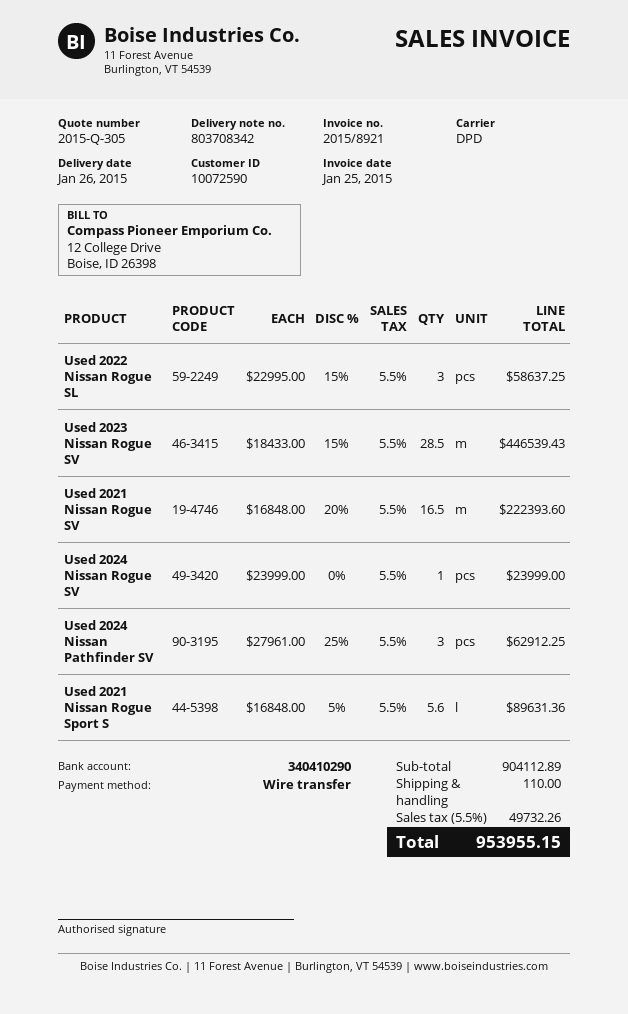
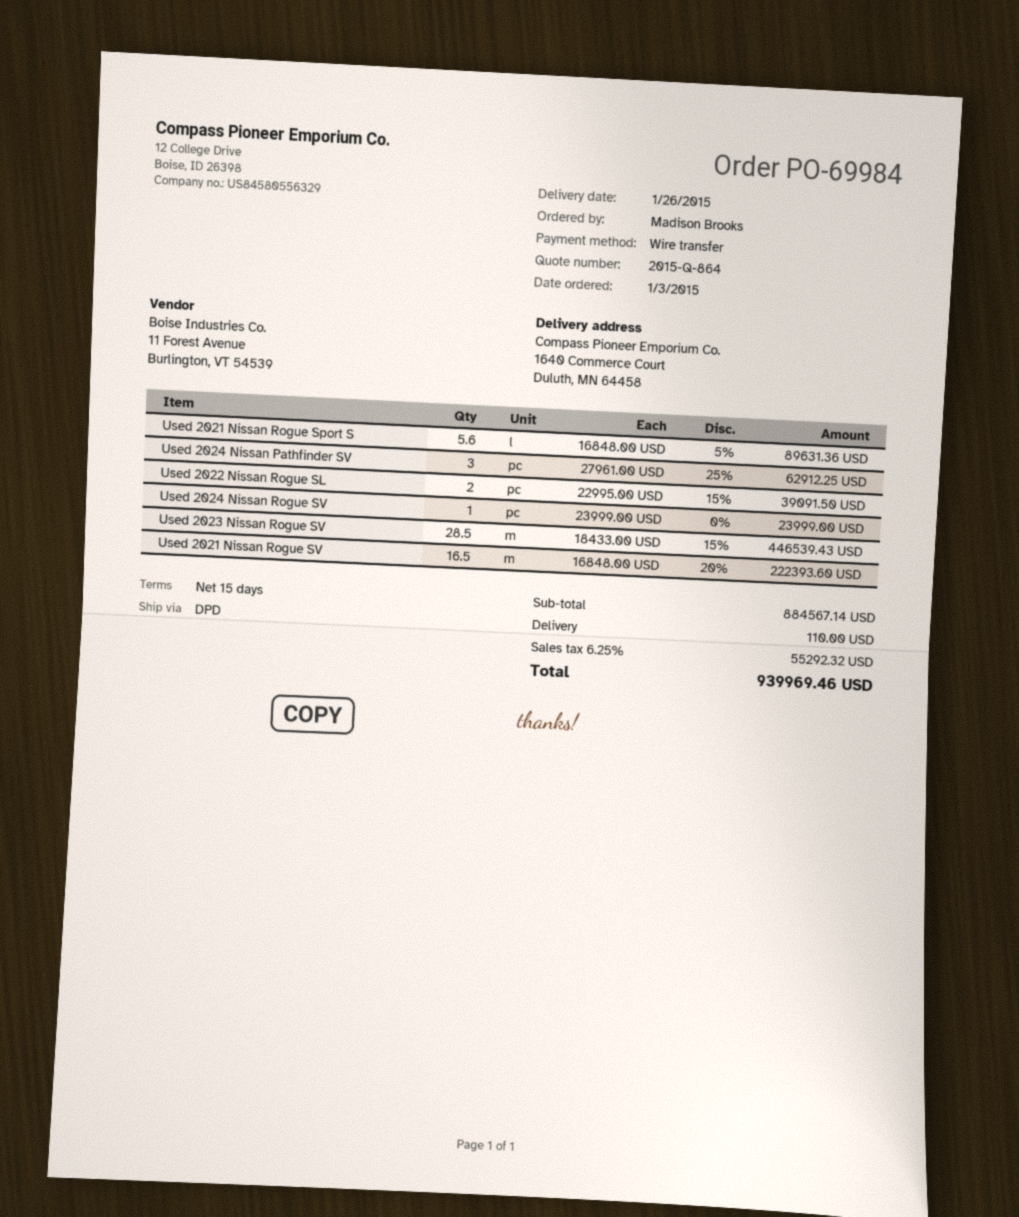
quote number: 2015-Q-305 -> 2015-Q-864
Used 2022 Nissan Rogue SL: 3 x 22995.00 - 15% = 58637.25 -> 2 x 22995.00 - 15% = 39091.50
subtotal: 904112.89 -> 884567.14
tax: 5.5% = 49732.26 -> 6.25% = 55292.32
total: 953955.15 -> 939969.46

